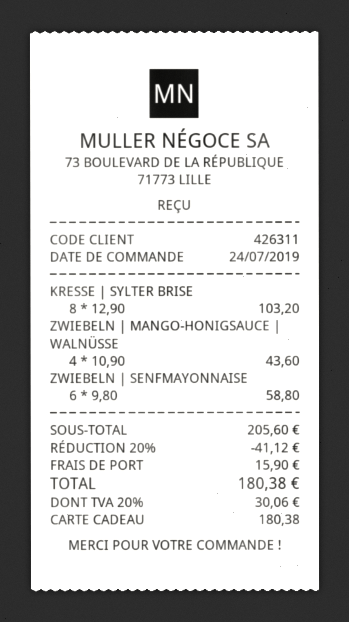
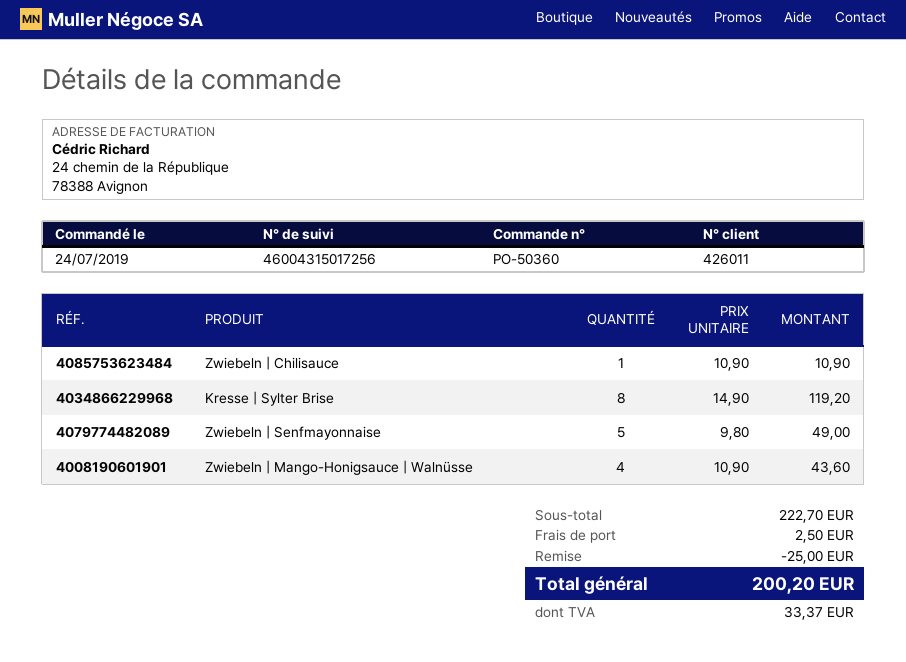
customer number: 426311 -> 426011
KRESSE | SYLTER BRISE: 8 x 12.90 = 103.20 -> 8 x 14.90 = 119.20
ZWIEBELN | SENFMAYONNAISE: 6 x 9.80 = 58.80 -> 5 x 9.80 = 49.00
Zwiebeln | Chilisauce: none -> 1 x 10.90 = 10.90
subtotal: 205.60 -> 222.70
discount: 41.12 -> 25.00
shipping: 15.90 -> 2.50
tax: 30.06 -> 33.37
total: 180.38 -> 200.20

